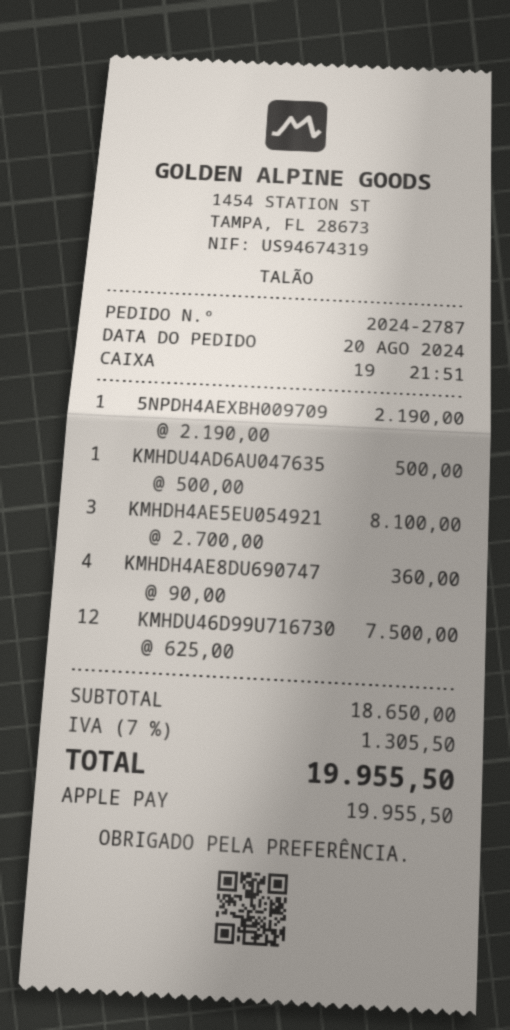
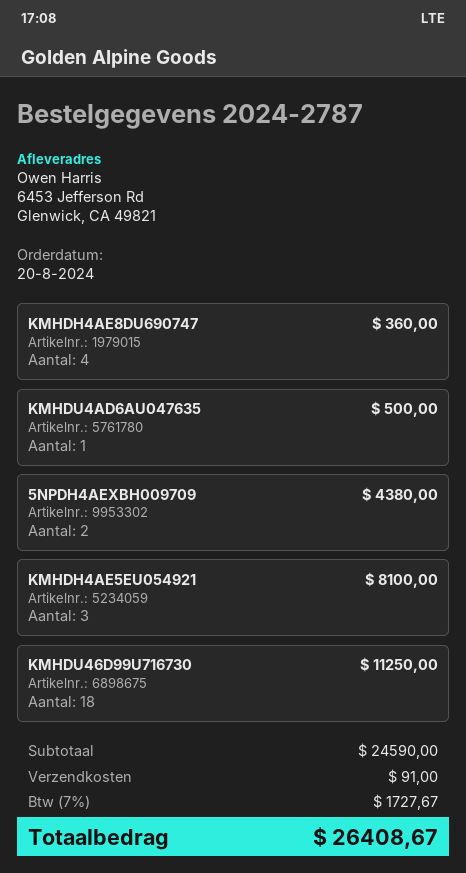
5NPDH4AEXBH009709: 1 for 2190.00 -> 2 for 4380.00
KMHDU46D99U716730: 12 for 7500.00 -> 18 for 11250.00
subtotal: 18650.00 -> 24590.00
shipping: none -> 91.00
tax: 7% = 1305.50 -> 7% = 1727.67
total: 19955.50 -> 26408.67

